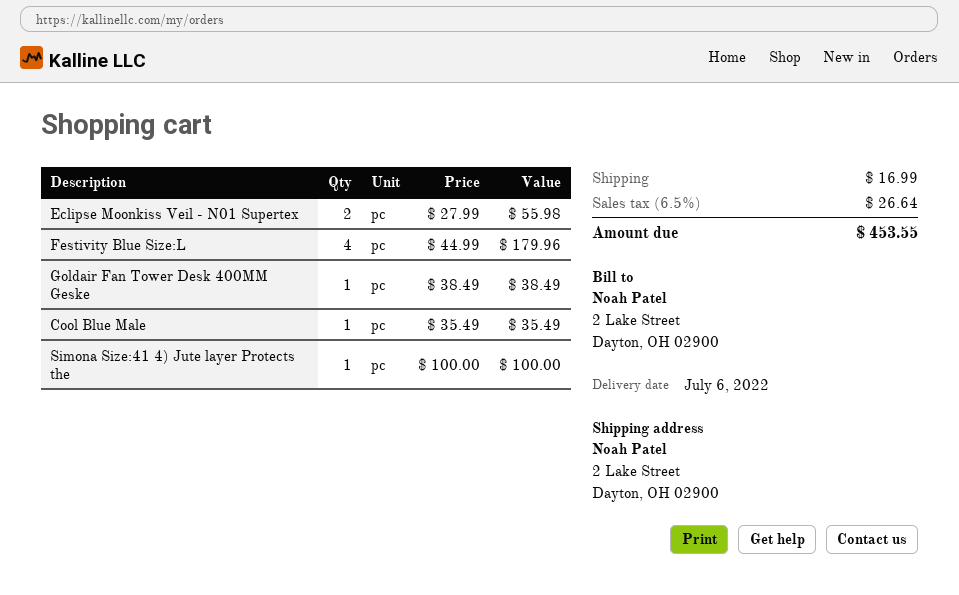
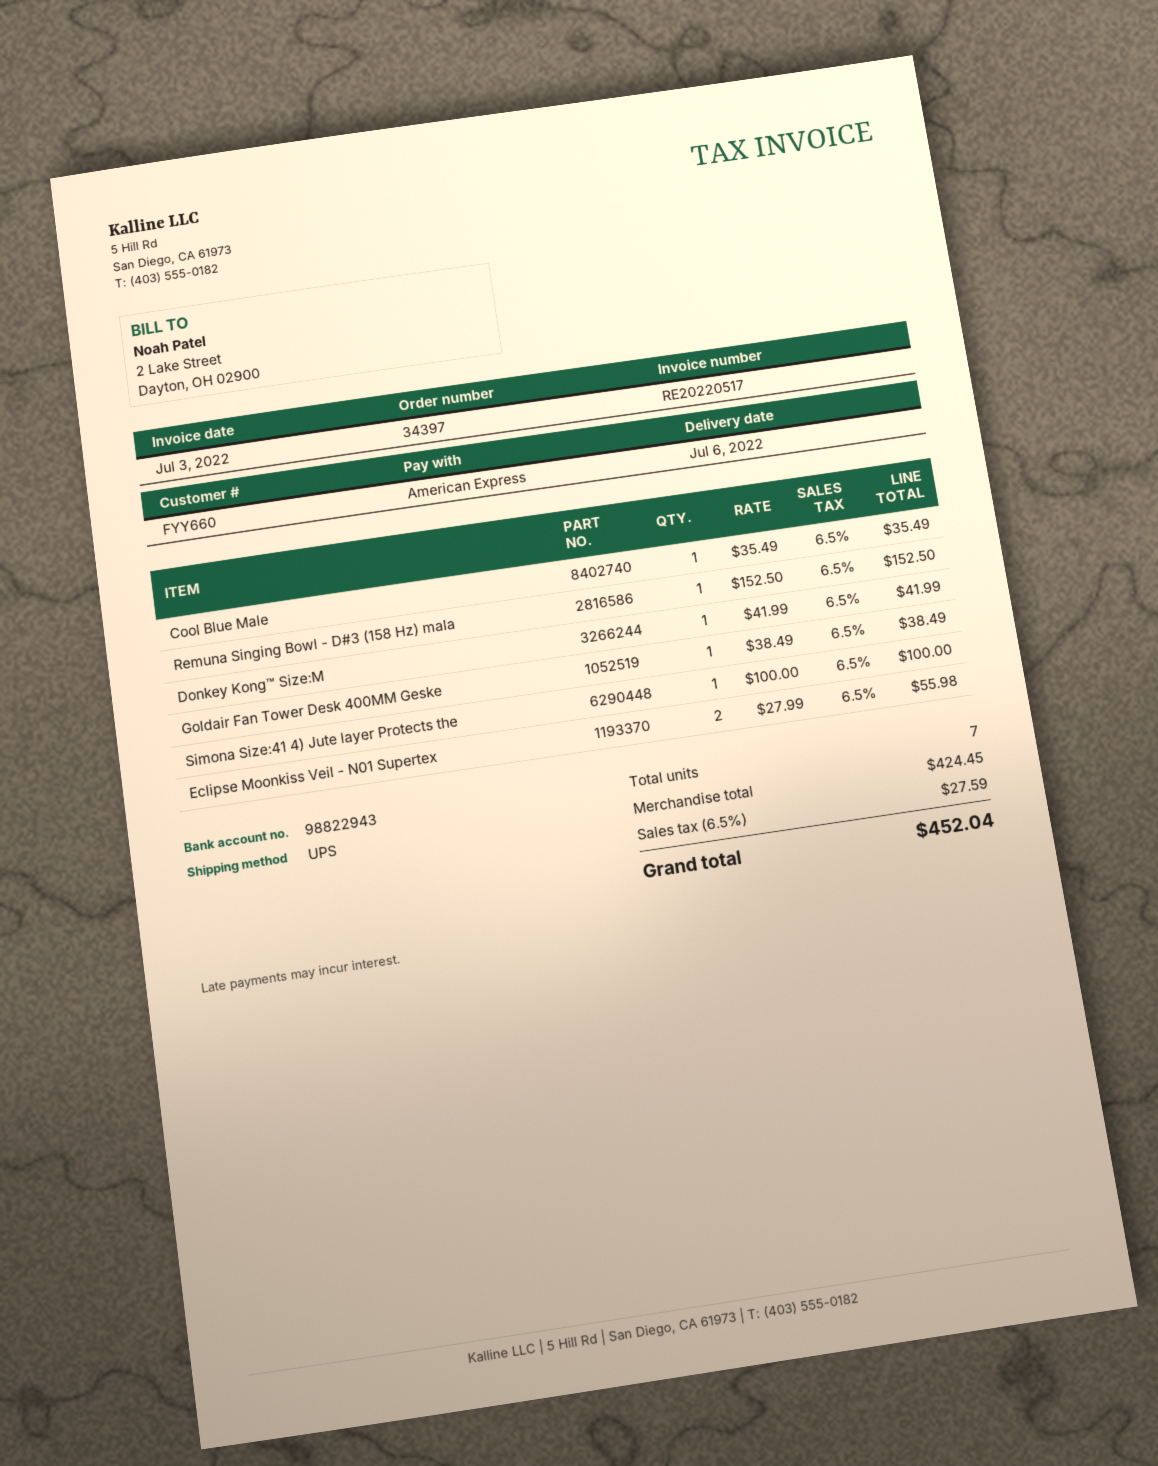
Festivity Blue Size:L: 4 x 44.99 = 179.96 -> none
Remuna Singing Bowl - D#3 (158 Hz) mala: none -> 1 x 152.50 = 152.50
Donkey Kong™ Size:M: none -> 1 x 41.99 = 41.99
shipping: 16.99 -> none
tax: 6.5% = 26.64 -> 6.5% = 27.59
total: 453.55 -> 452.04

